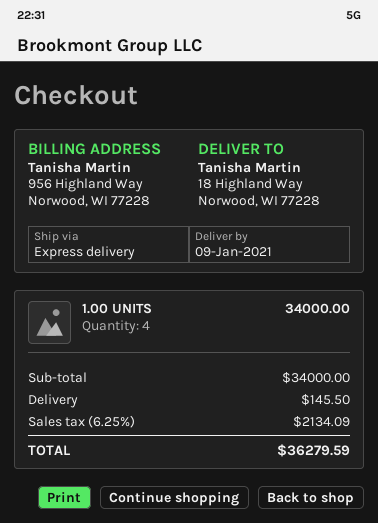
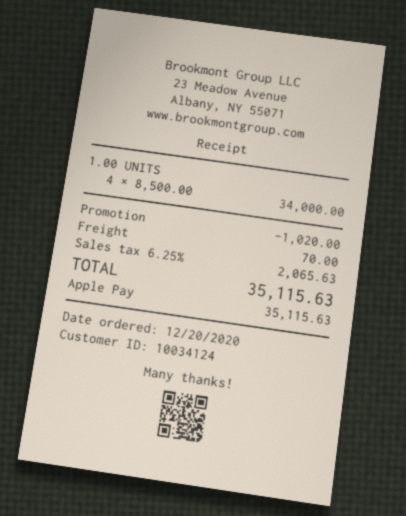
discount: none -> 1020.00
shipping: 145.50 -> 70.00
tax: 6.25% = 2134.09 -> 6.25% = 2065.63
total: 36279.59 -> 35115.63

